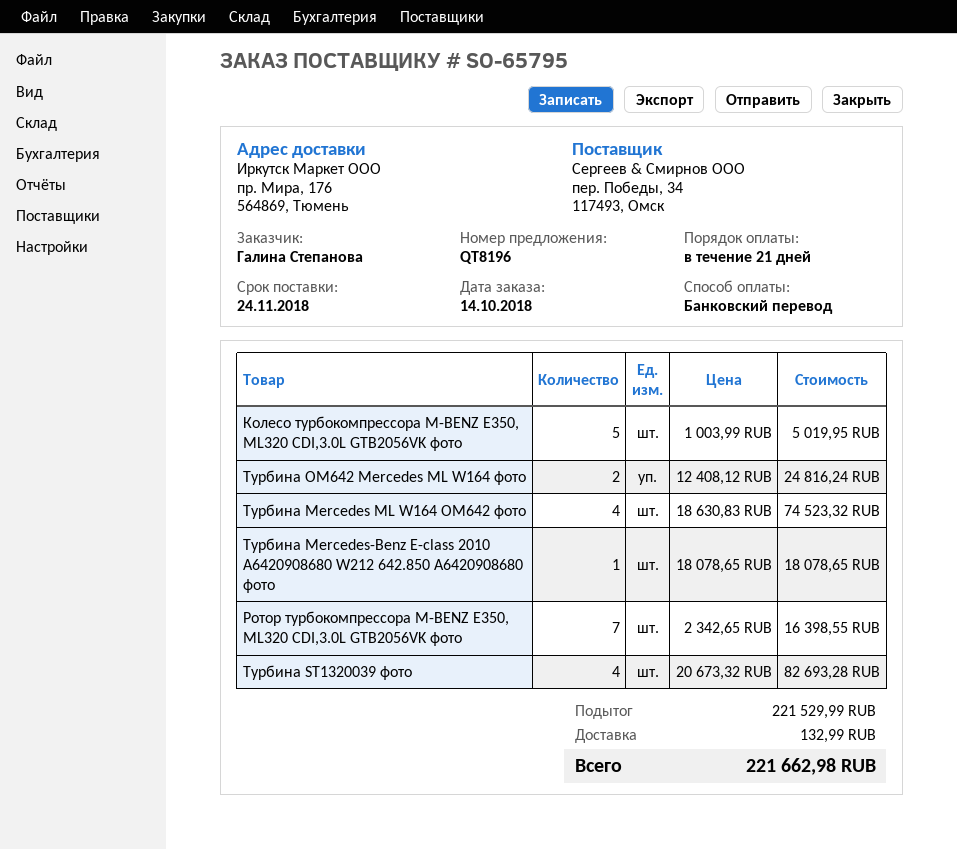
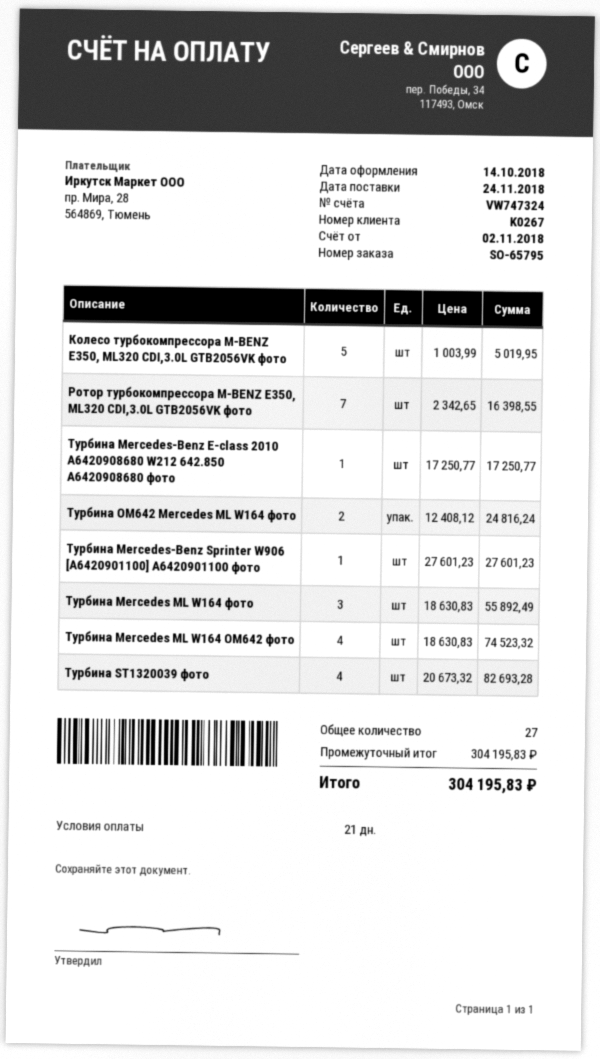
Турбина Mercedes-Benz E-class 2010 A6420908680 W212 642.850 A6420908680 фото: 1 x 18078.65 = 18078.65 -> 1 x 17250.77 = 17250.77
Турбина Mercedes-Benz Sprinter W906 [A6420901100] A6420901100 фото: none -> 1 x 27601.23 = 27601.23
Турбина Mercedes ML W164 фото: none -> 3 x 18630.83 = 55892.49
subtotal: 221529.99 -> 304195.83
shipping: 132.99 -> none
total: 221662.98 -> 304195.83

